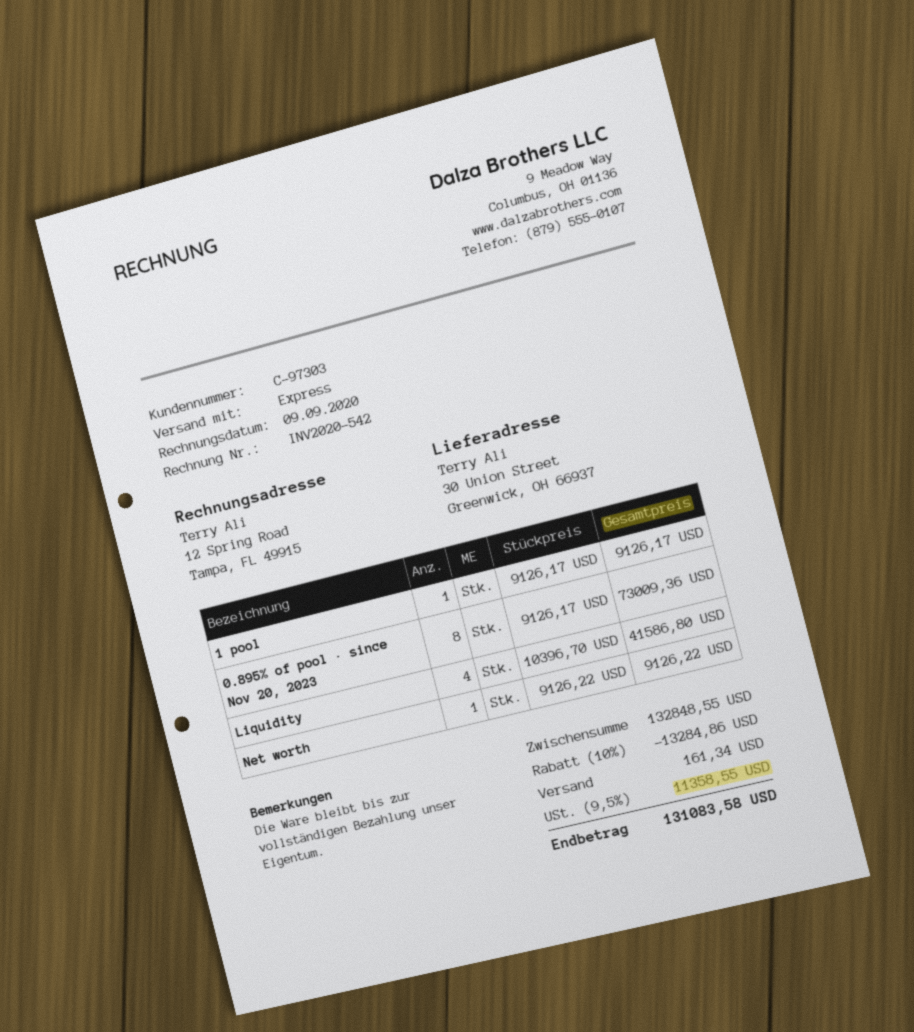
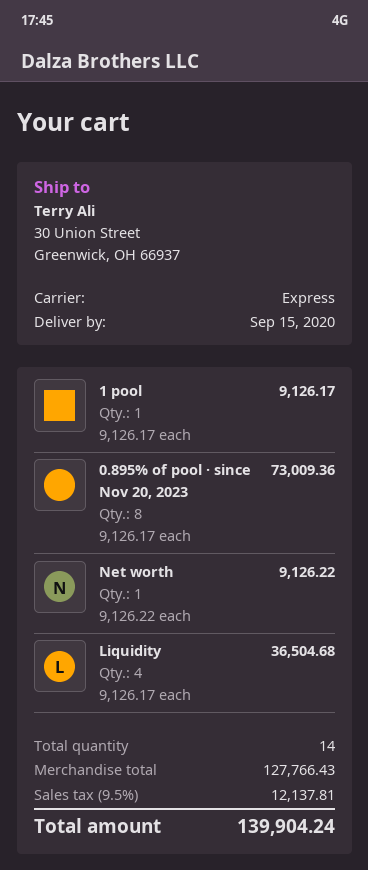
Liquidity: 4 x 10396.70 = 41586.80 -> 4 x 9126.17 = 36504.68
subtotal: 132848.55 -> 127766.43
discount: 10% = 13284.86 -> none
shipping: 161.34 -> none
tax: 9.5% = 11358.55 -> 9.5% = 12137.81
total: 131083.58 -> 139904.24

